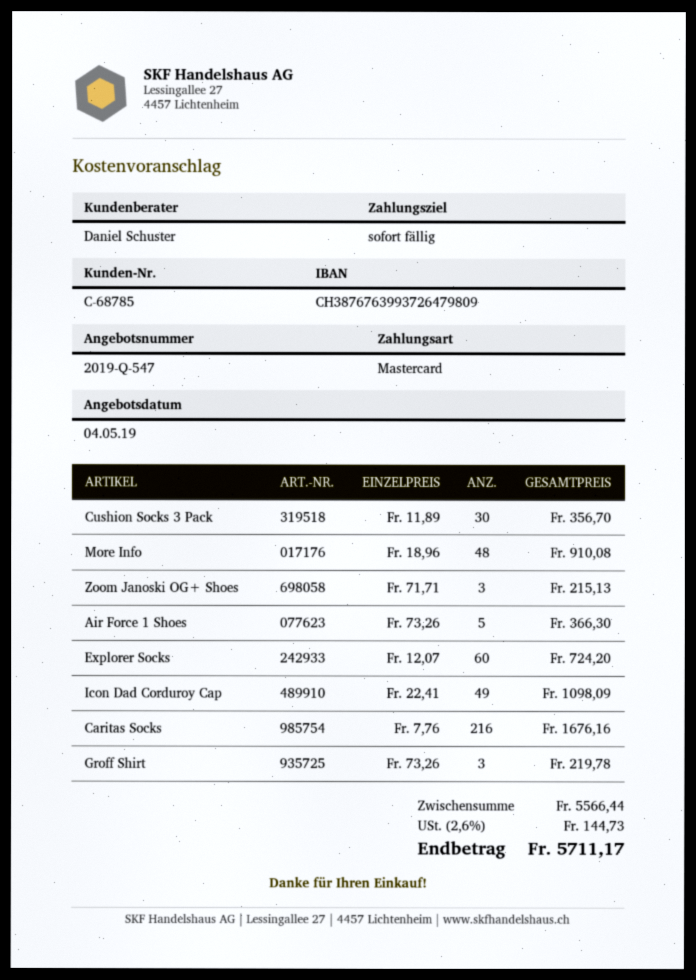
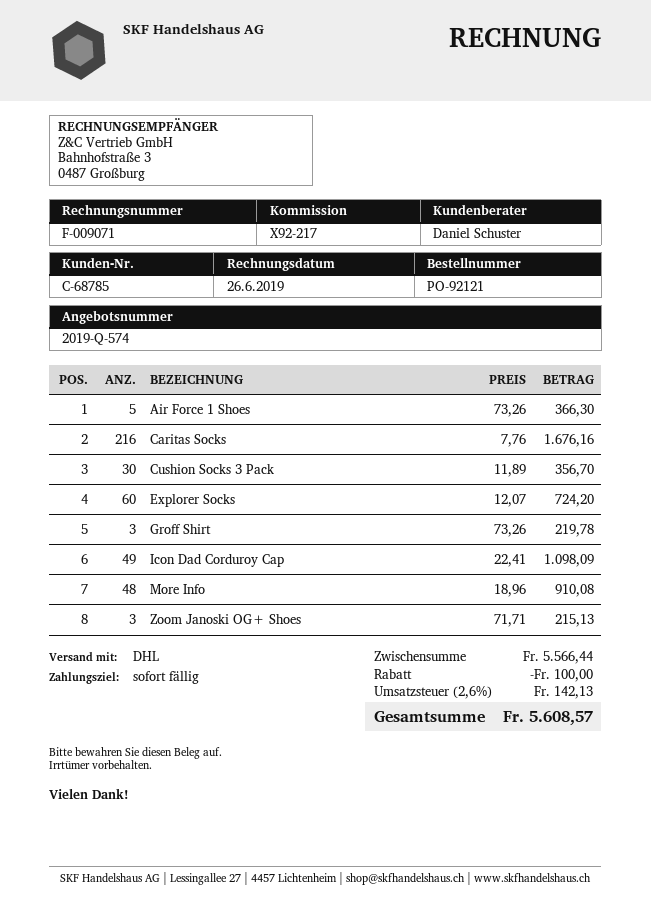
quote number: 2019-Q-547 -> 2019-Q-574
discount: none -> 100.00
tax: 2.6% = 144.73 -> 2.6% = 142.13
total: 5711.17 -> 5608.57

